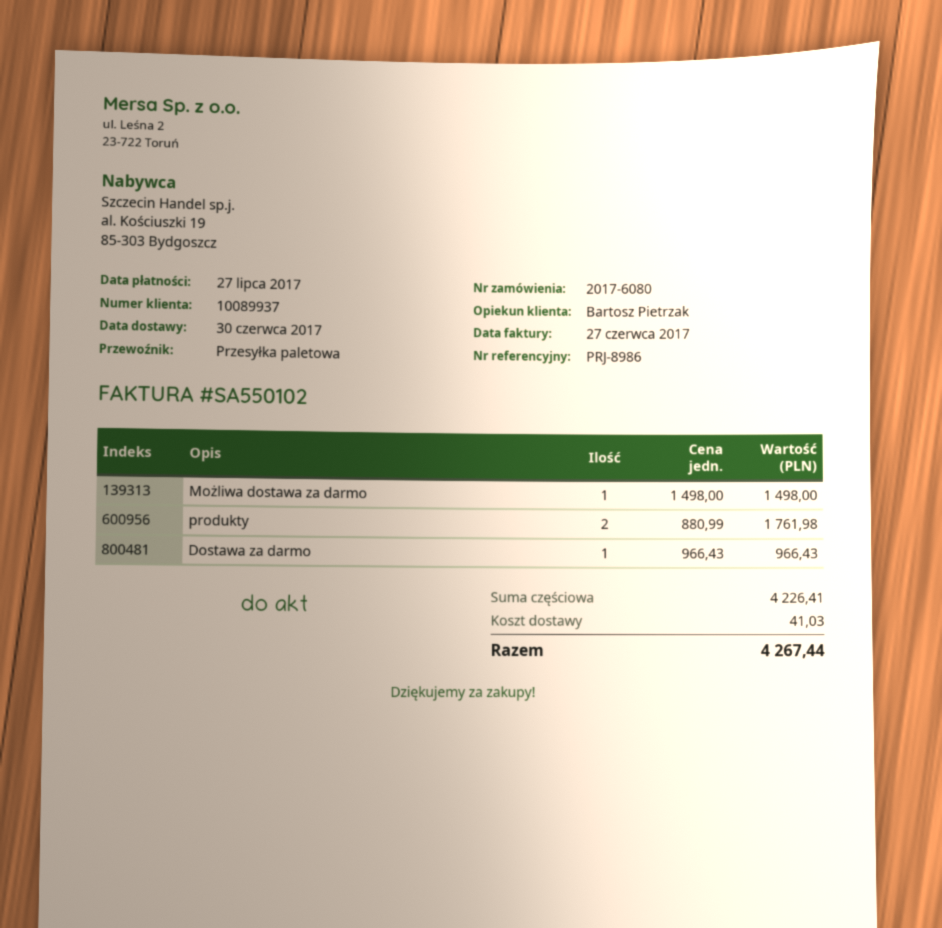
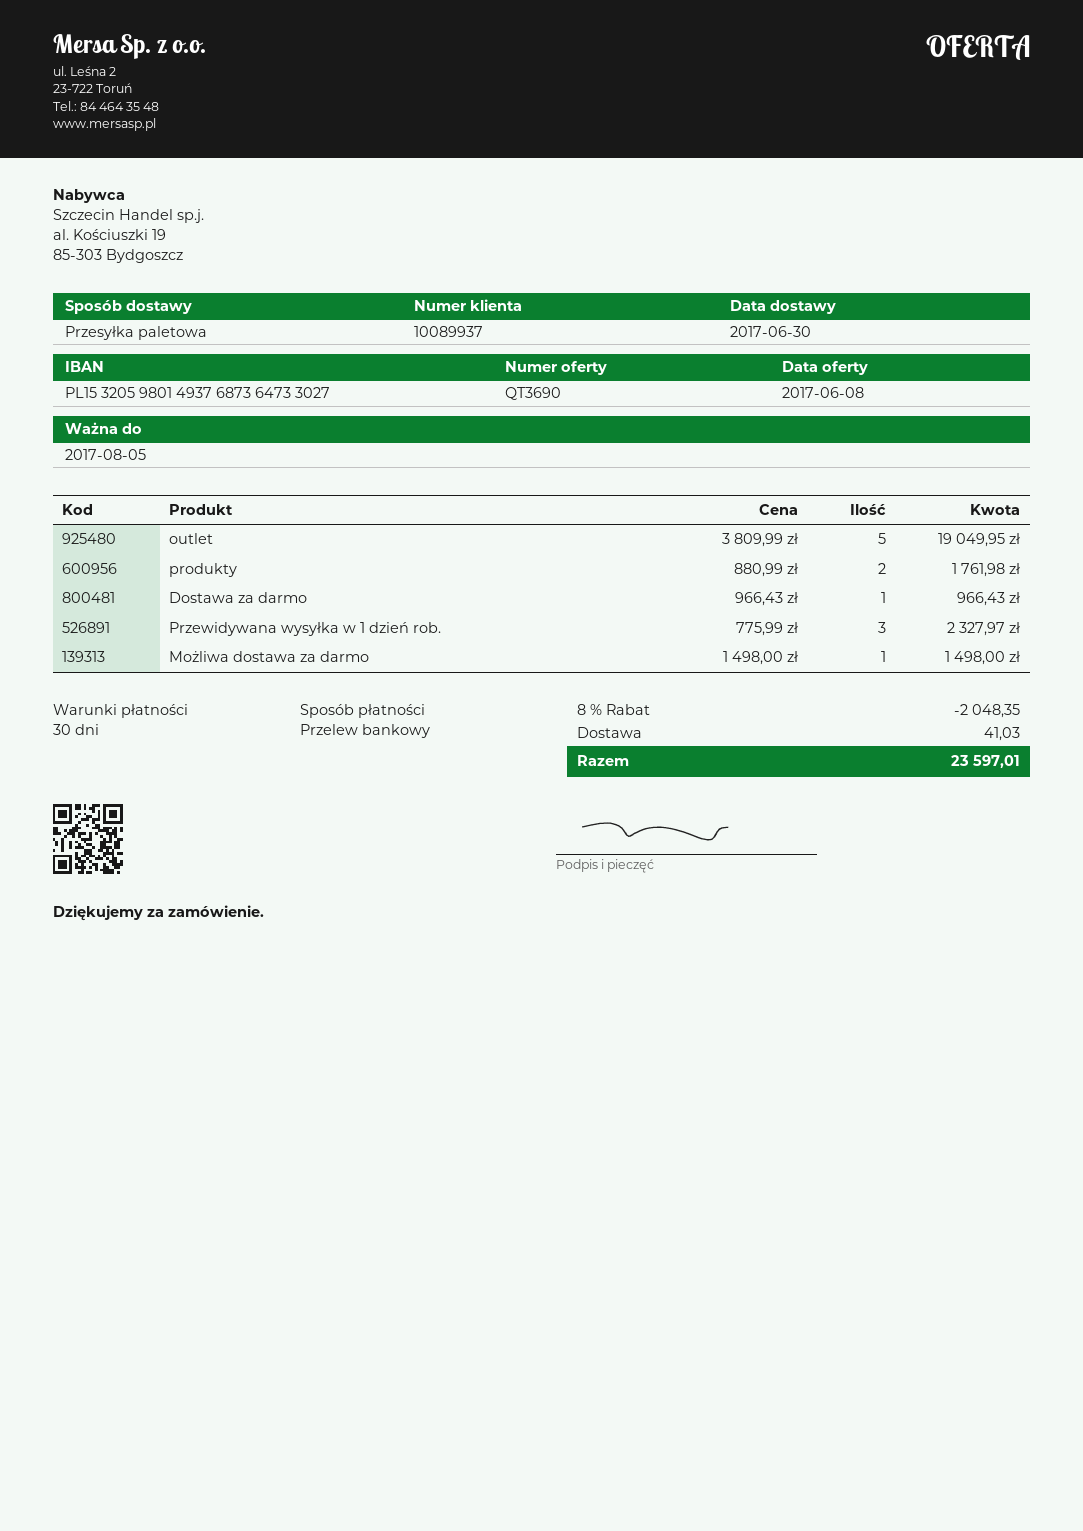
outlet: none -> 5 x 3809.99 = 19049.95
Przewidywana wysyłka w 1 dzień rob.: none -> 3 x 775.99 = 2327.97
discount: none -> 8% = 2048.35
total: 4267.44 -> 23597.01

